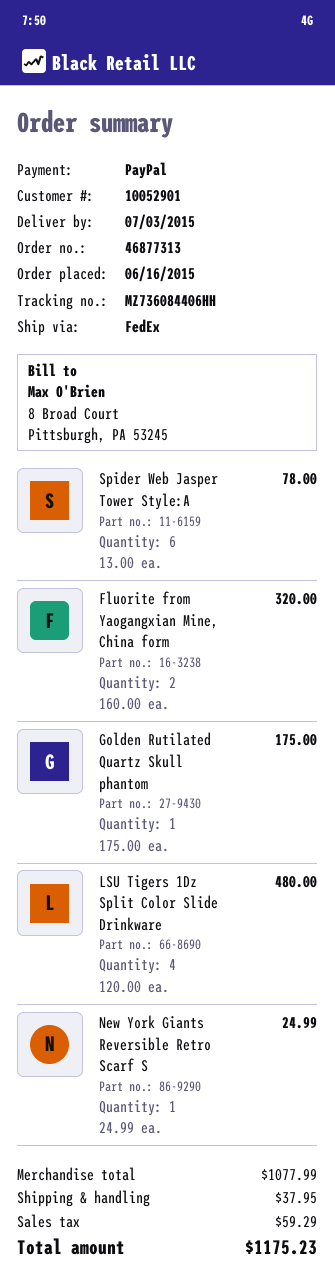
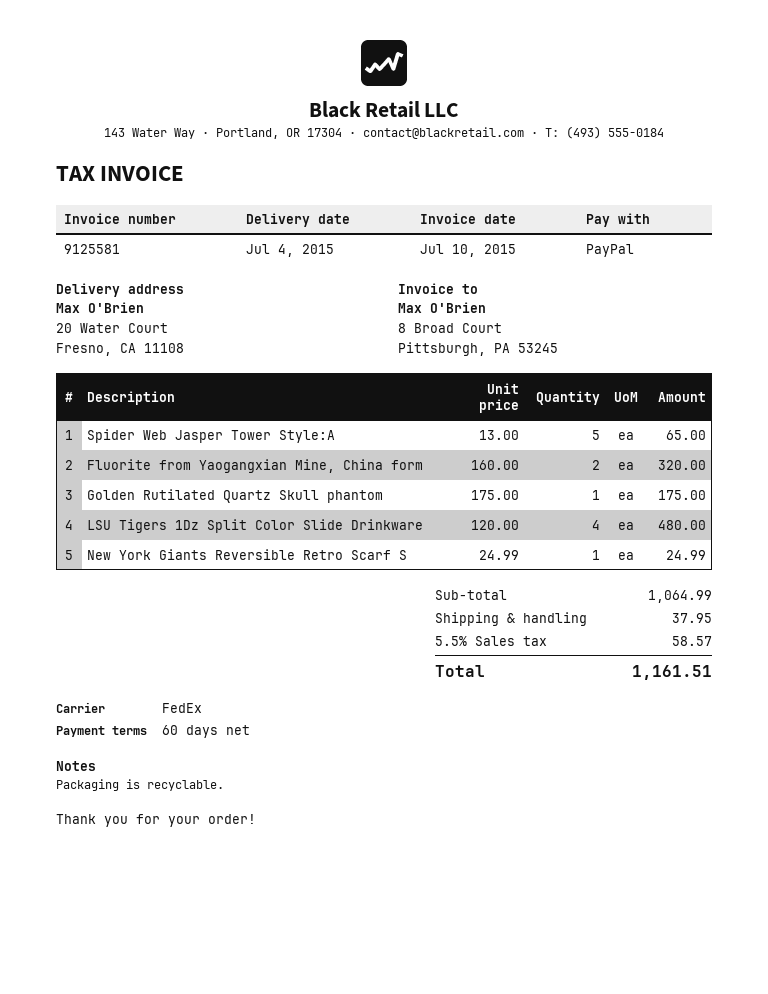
delivery date: 2015-07-03 -> 2015-07-04
Spider Web Jasper Tower Style:A: 6 x 13.00 = 78.00 -> 5 x 13.00 = 65.00
subtotal: 1077.99 -> 1064.99
tax: 59.29 -> 58.57
total: 1175.23 -> 1161.51

